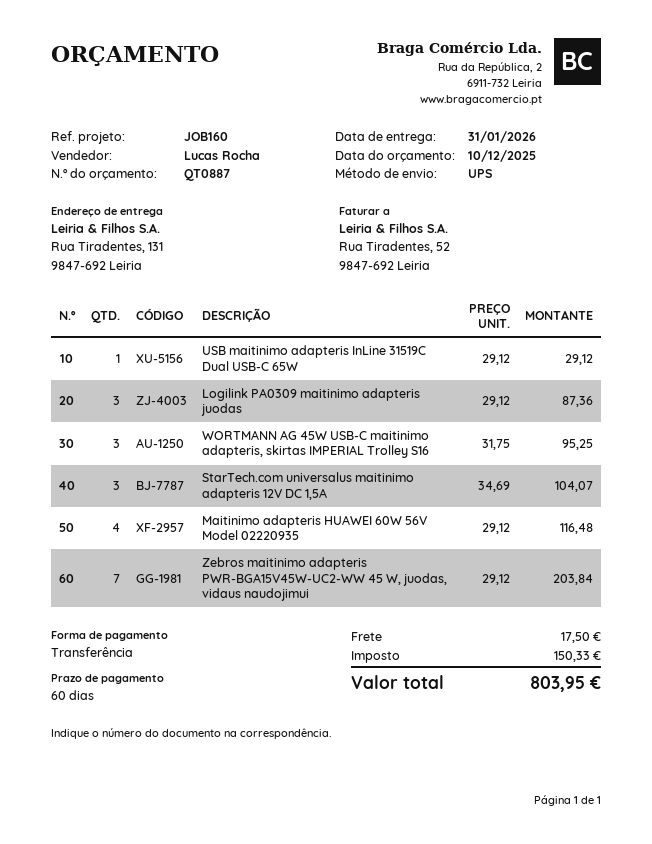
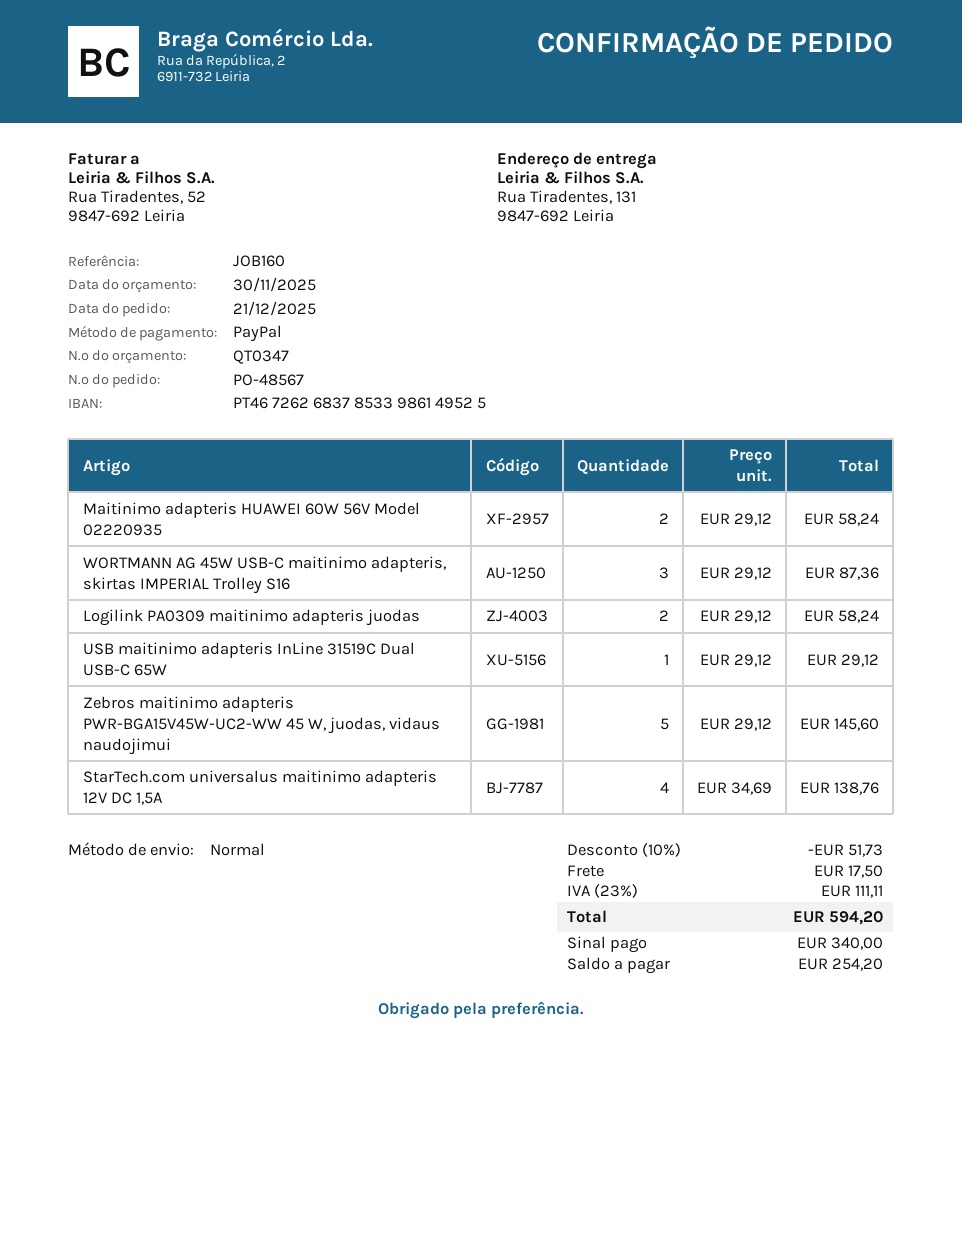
quote number: QT0887 -> QT0347
quote date: 2025-12-10 -> 2025-11-30
payment method: bank transfer -> PayPal
shipping method: UPS -> standard
Logilink PA0309 maitinimo adapteris juodas: 3 x 29.12 = 87.36 -> 2 x 29.12 = 58.24
WORTMANN AG 45W USB-C maitinimo adapteris, skirtas IMPERIAL Trolley S16: 3 x 31.75 = 95.25 -> 3 x 29.12 = 87.36
StarTech.com universalus maitinimo adapteris 12V DC 1,5A: 3 x 34.69 = 104.07 -> 4 x 34.69 = 138.76
Maitinimo adapteris HUAWEI 60W 56V Model 02220935: 4 x 29.12 = 116.48 -> 2 x 29.12 = 58.24
Zebros maitinimo adapteris PWR-BGA15V45W-UC2-WW 45 W, juodas, vidaus naudojimui: 7 x 29.12 = 203.84 -> 5 x 29.12 = 145.60
discount: none -> 10% = 51.73
tax: 150.33 -> 111.11
total: 803.95 -> 594.20

